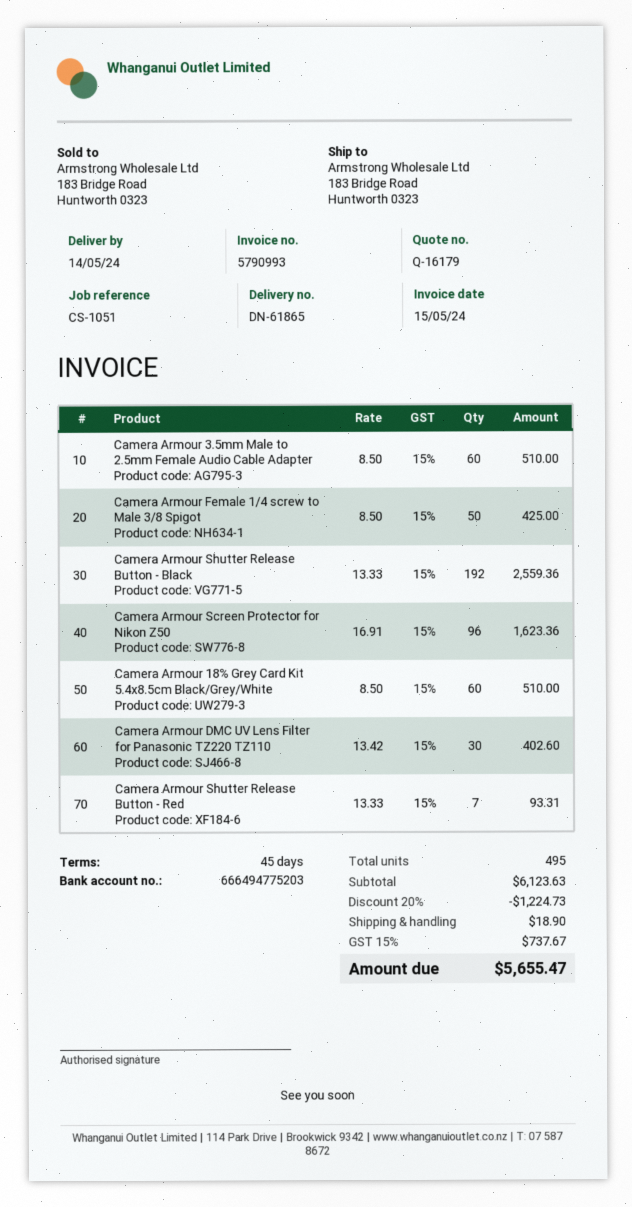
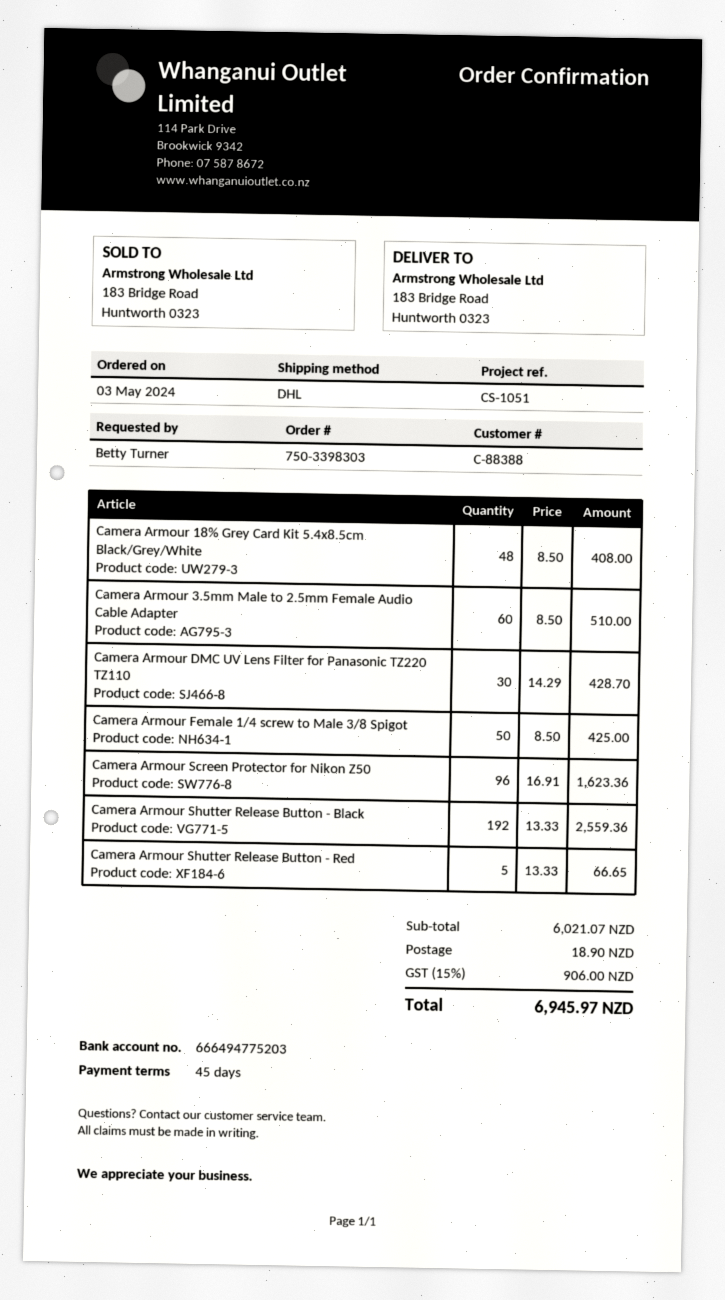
Camera Armour 18% Grey Card Kit 5.4x8.5cm Black/Grey/White: 60 x 8.50 = 510.00 -> 48 x 8.50 = 408.00
Camera Armour DMC UV Lens Filter for Panasonic TZ220 TZ110: 30 x 13.42 = 402.60 -> 30 x 14.29 = 428.70
Camera Armour Shutter Release Button - Red: 7 x 13.33 = 93.31 -> 5 x 13.33 = 66.65
subtotal: 6123.63 -> 6021.07
discount: 20% = 1224.73 -> none
tax: 15% = 737.67 -> 15% = 906.00
total: 5655.47 -> 6945.97

